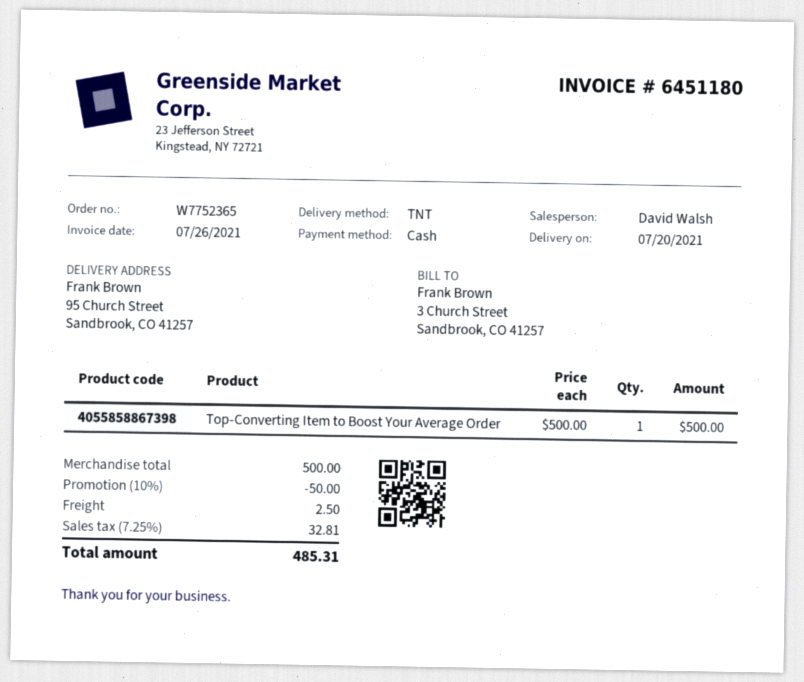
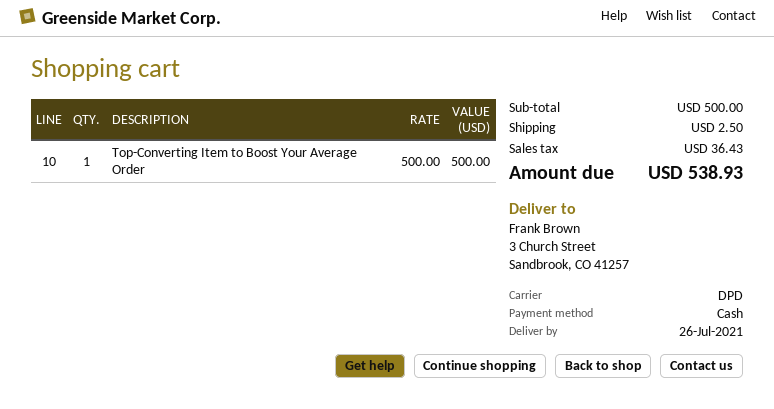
delivery date: 2021-07-20 -> 2021-07-26
shipping method: TNT -> DPD
ship to: 95 Church Street, Sandbrook, CO 41257 -> 3 Church Street, Sandbrook, CO 41257
discount: 10% = 50.00 -> none
tax: 32.81 -> 36.43
total: 485.31 -> 538.93

